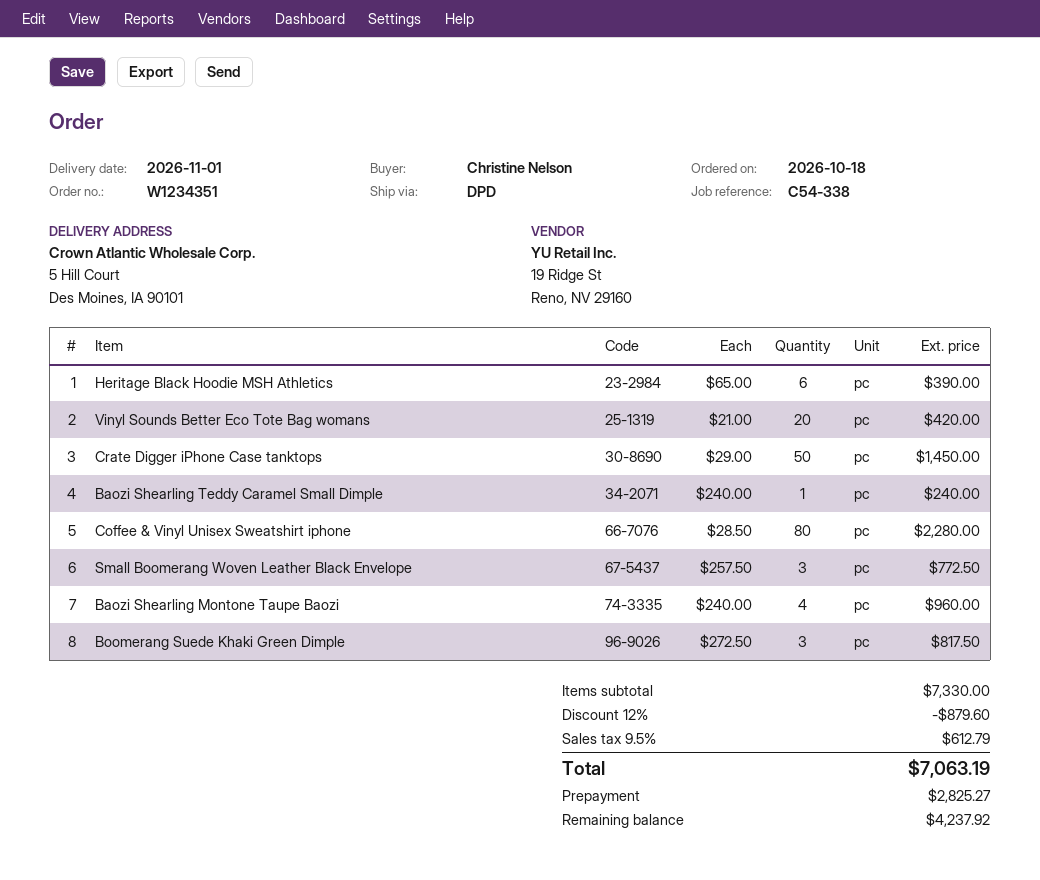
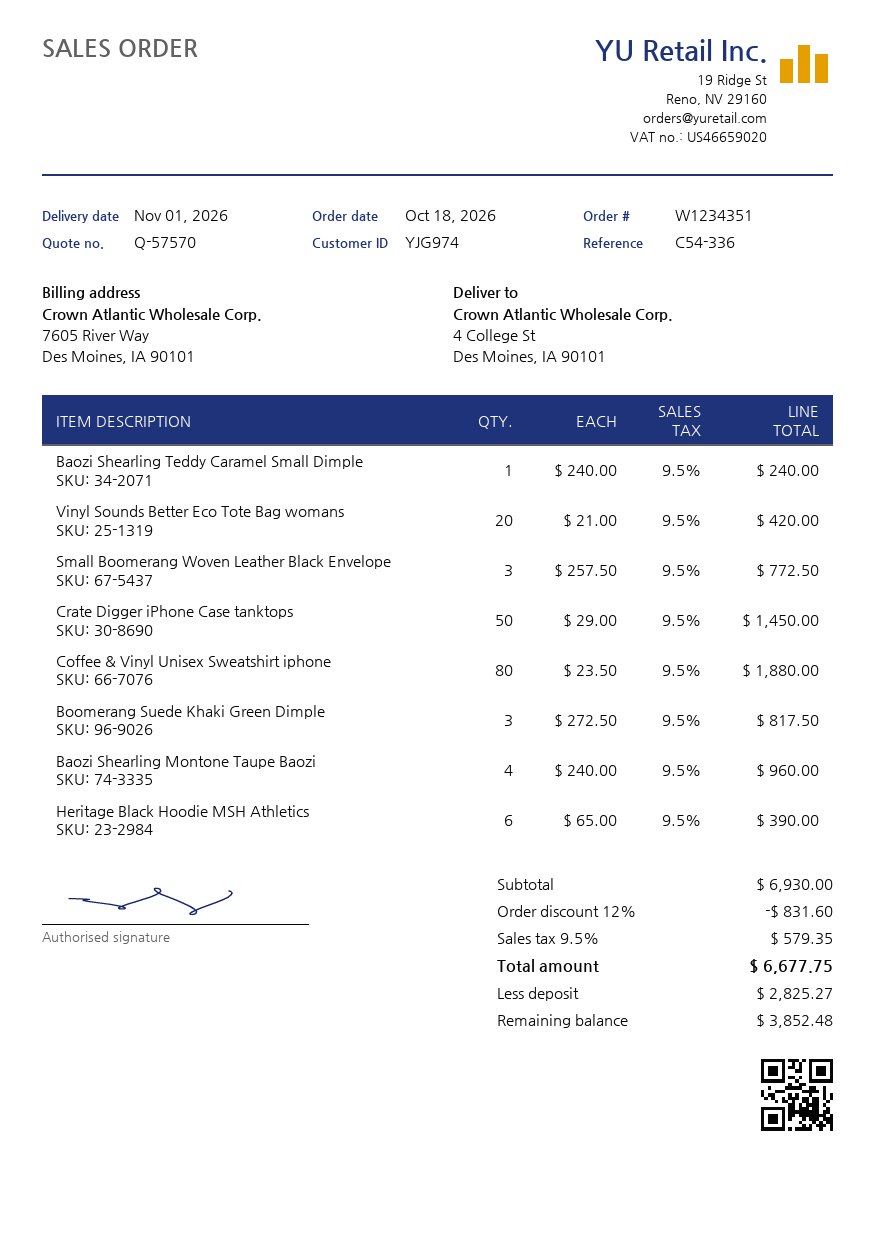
reference: C54-338 -> C54-336
ship to: 5 Hill Court, Des Moines, IA 90101 -> 4 College St, Des Moines, IA 90101
Coffee & Vinyl Unisex Sweatshirt iphone: 80 x 28.50 = 2280.00 -> 80 x 23.50 = 1880.00
subtotal: 7330.00 -> 6930.00
discount: 12% = 879.60 -> 12% = 831.60
tax: 9.5% = 612.79 -> 9.5% = 579.35
total: 7063.19 -> 6677.75
balance: 4237.92 -> 3852.48

